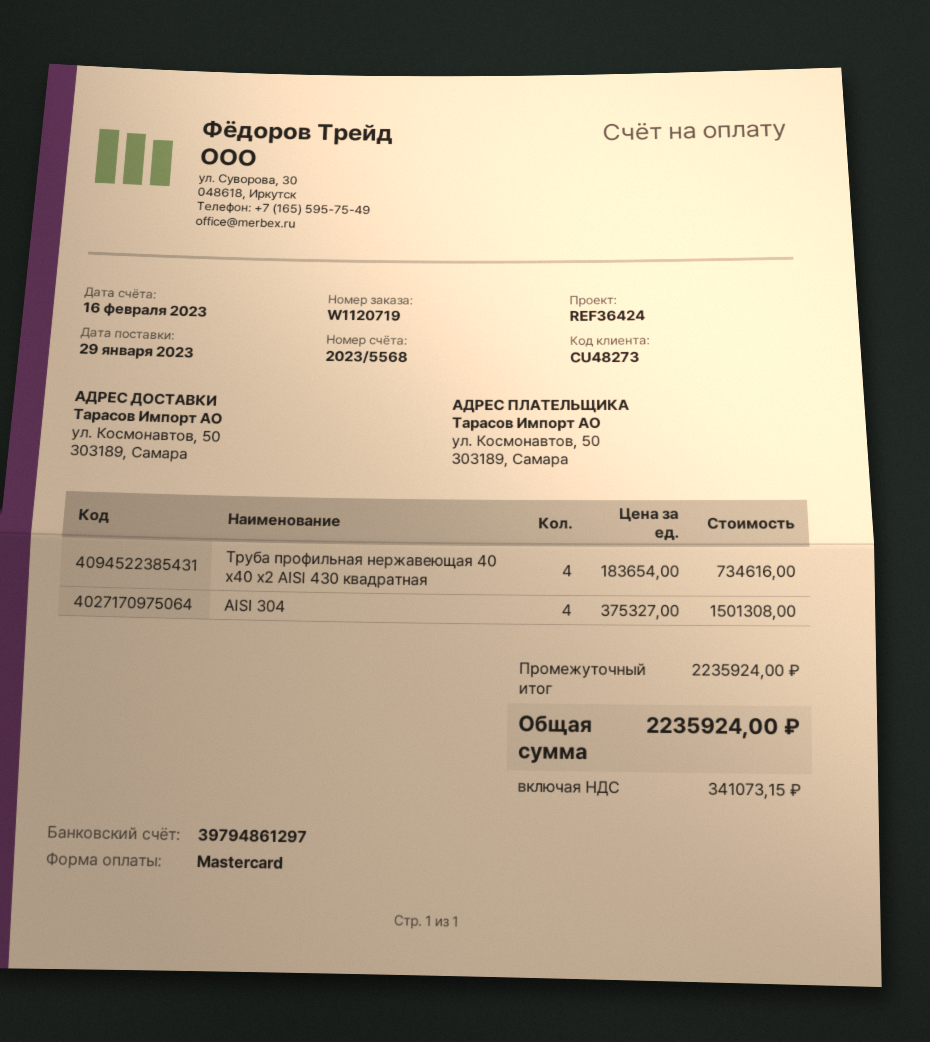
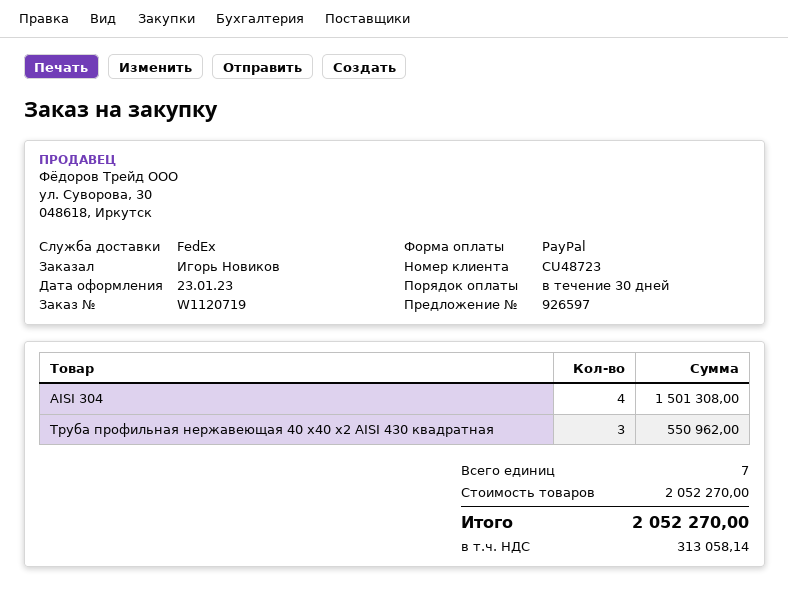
customer number: CU48273 -> CU48723
payment method: Mastercard -> PayPal
Труба профильная нержавеющая 40 х40 х2 AISI 430 квадратная: 4 for 734616.00 -> 3 for 550962.00
subtotal: 2235924.00 -> 2052270.00
tax: 341073.15 -> 313058.14
total: 2235924.00 -> 2052270.00

